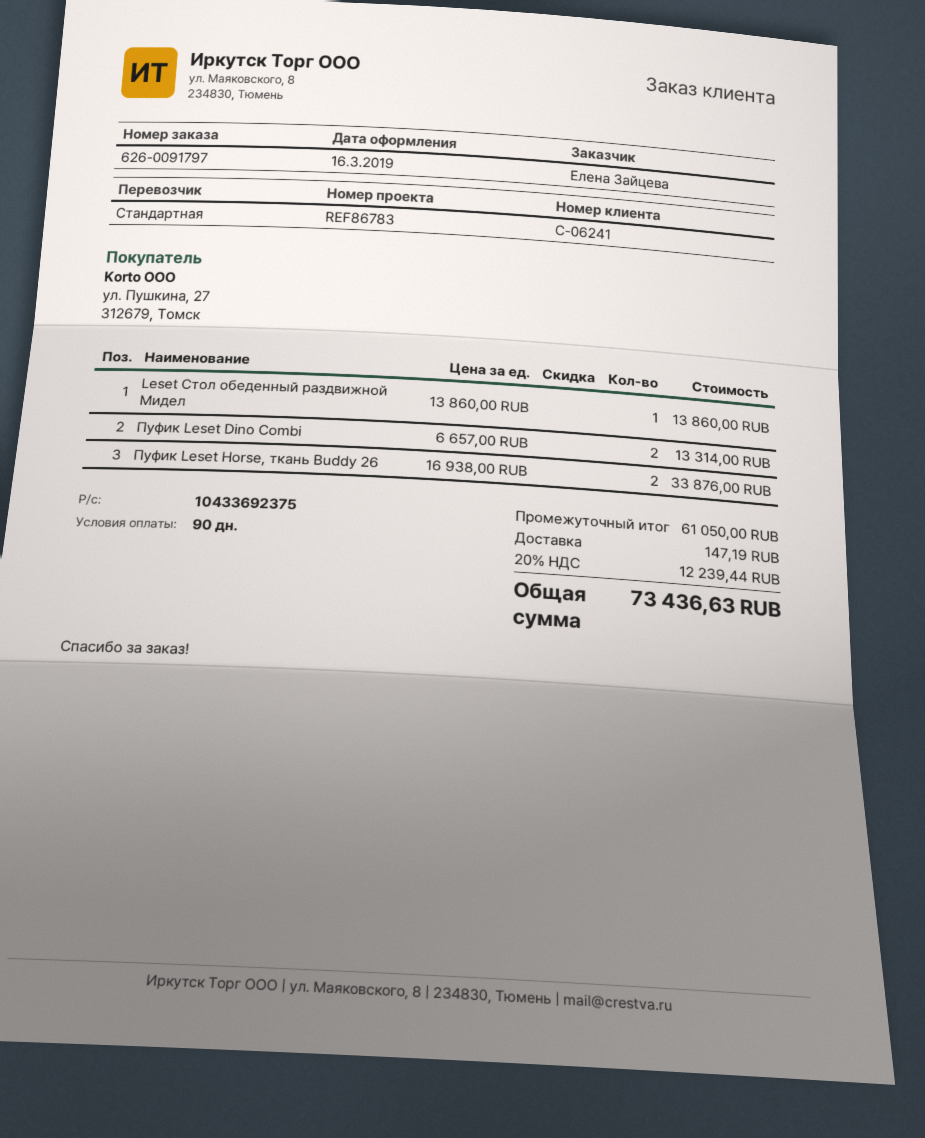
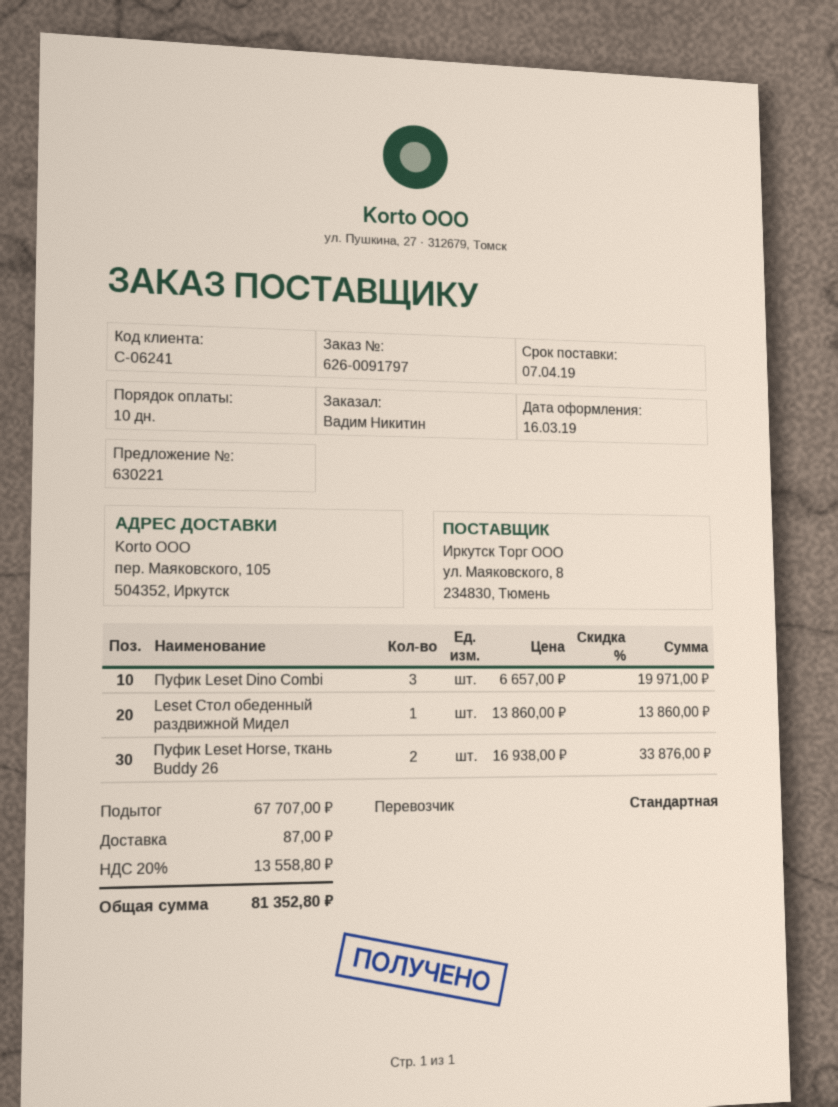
payment terms: 90 days -> 10 days
ordered by: Елена Зайцева -> Вадим Никитин
Пуфик Leset Dino Combi: 2 x 6657.00 = 13314.00 -> 3 x 6657.00 = 19971.00
subtotal: 61050.00 -> 67707.00
shipping: 147.19 -> 87.00
tax: 20% = 12239.44 -> 20% = 13558.80
total: 73436.63 -> 81352.80

